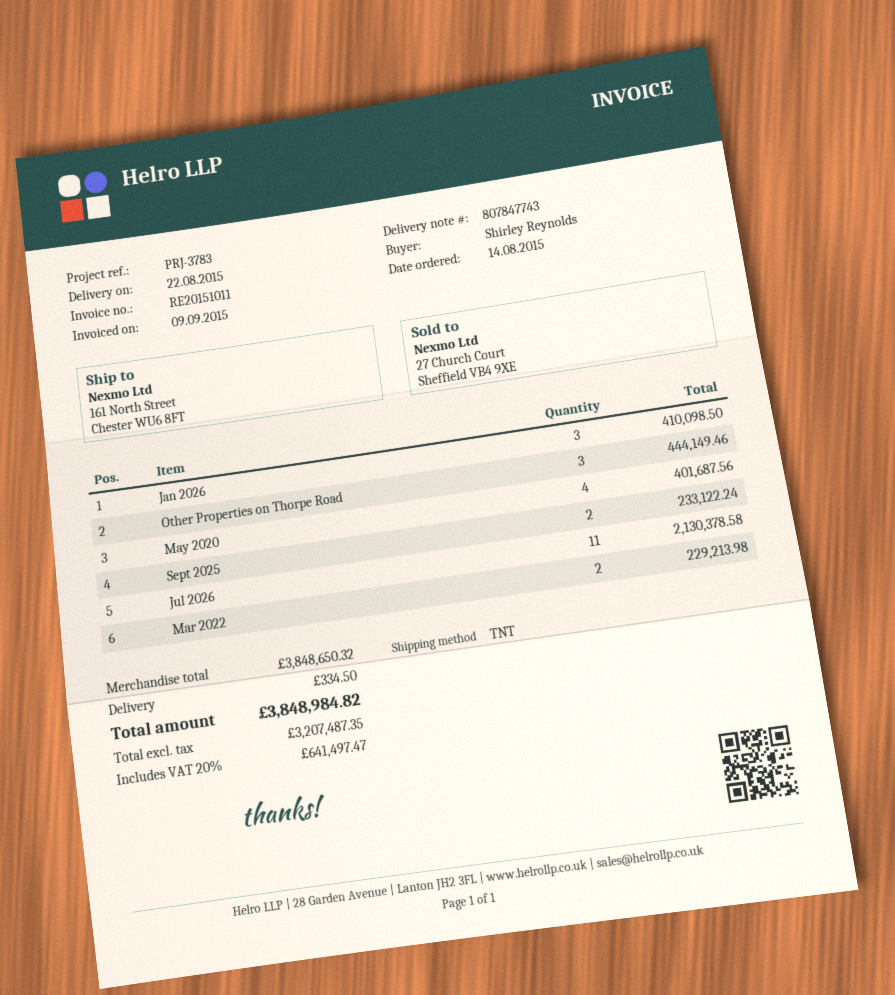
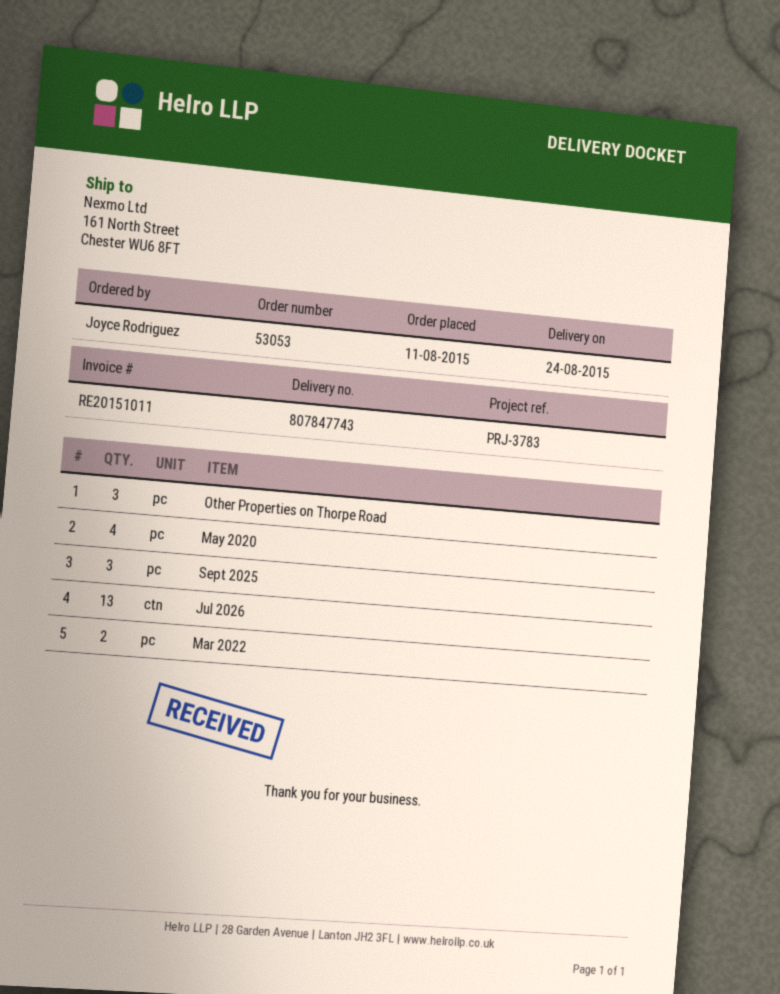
order date: 2015-08-14 -> 2015-08-11
delivery date: 2015-08-22 -> 2015-08-24
ordered by: Shirley Reynolds -> Joyce Rodriguez
Jan 2026: 3 -> none
Sept 2025: 2 -> 3
Jul 2026: 11 -> 13

